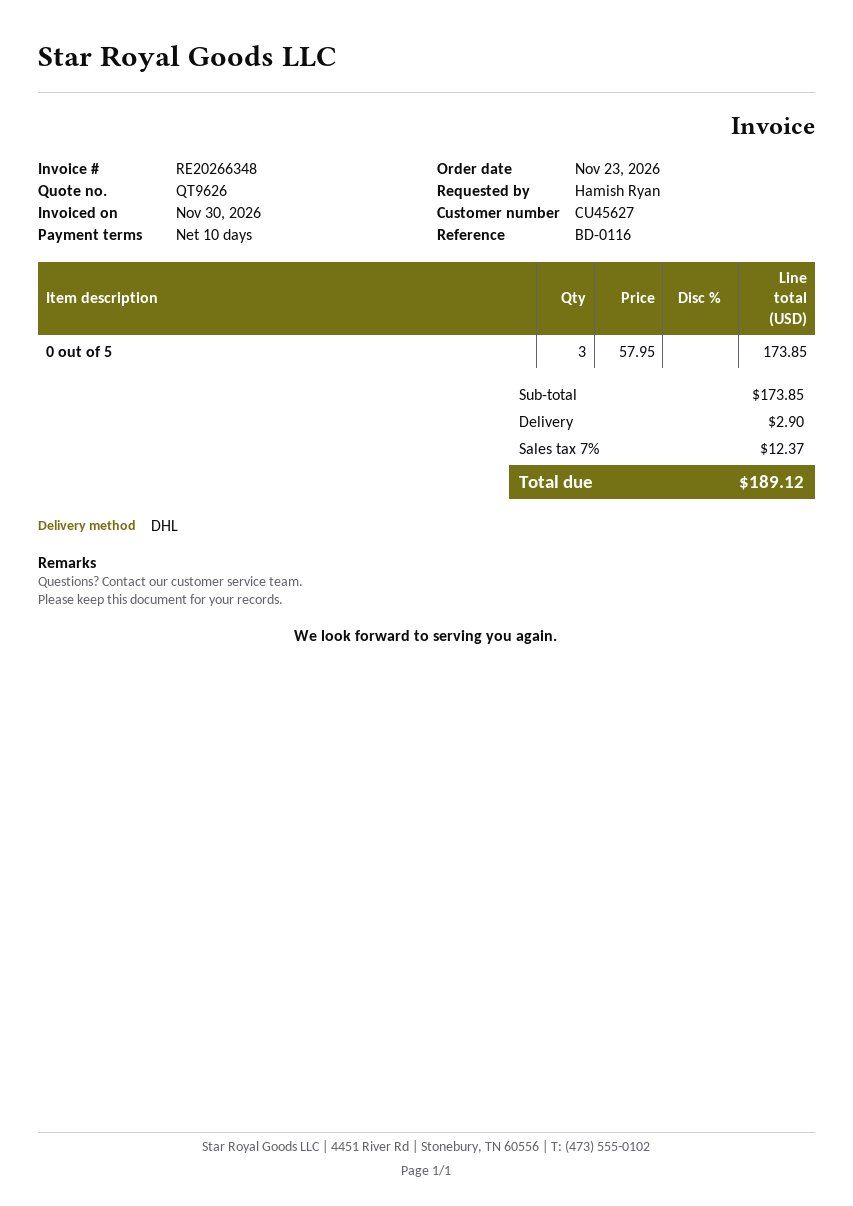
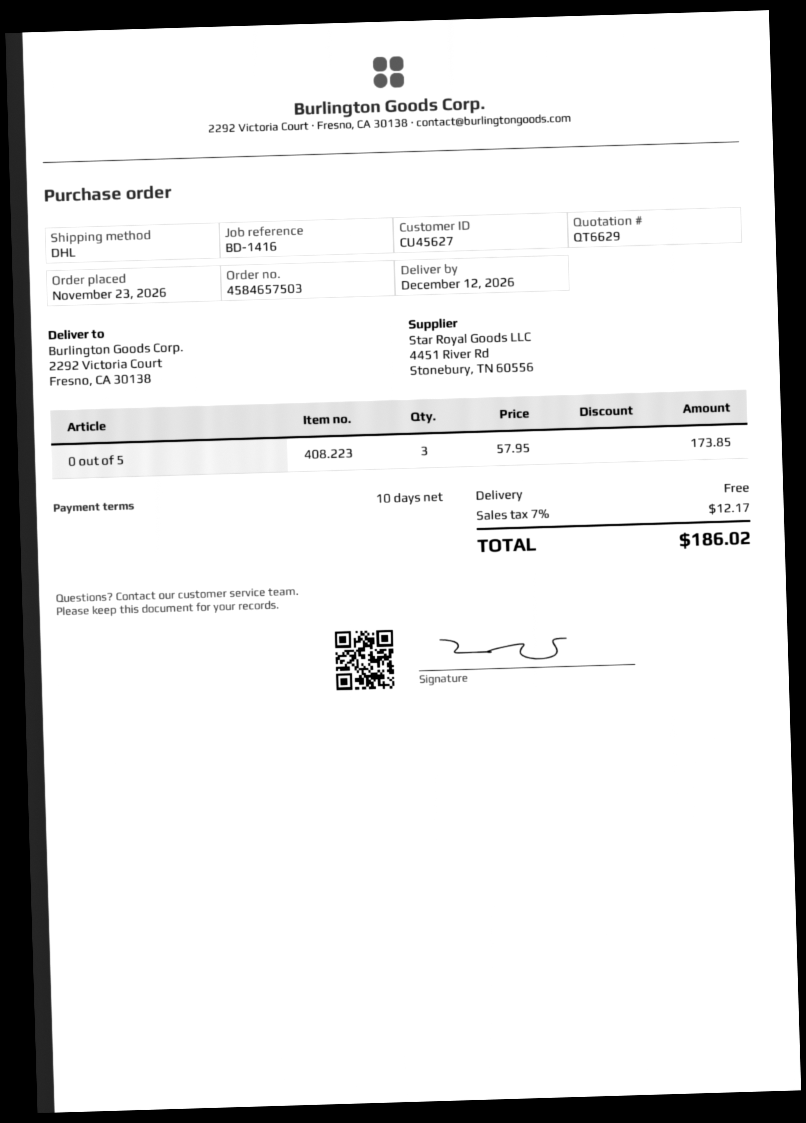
quote number: QT9626 -> QT6629
reference: BD-0116 -> BD-1416
shipping: 2.90 -> 0.00
tax: 7% = 12.37 -> 7% = 12.17
total: 189.12 -> 186.02

